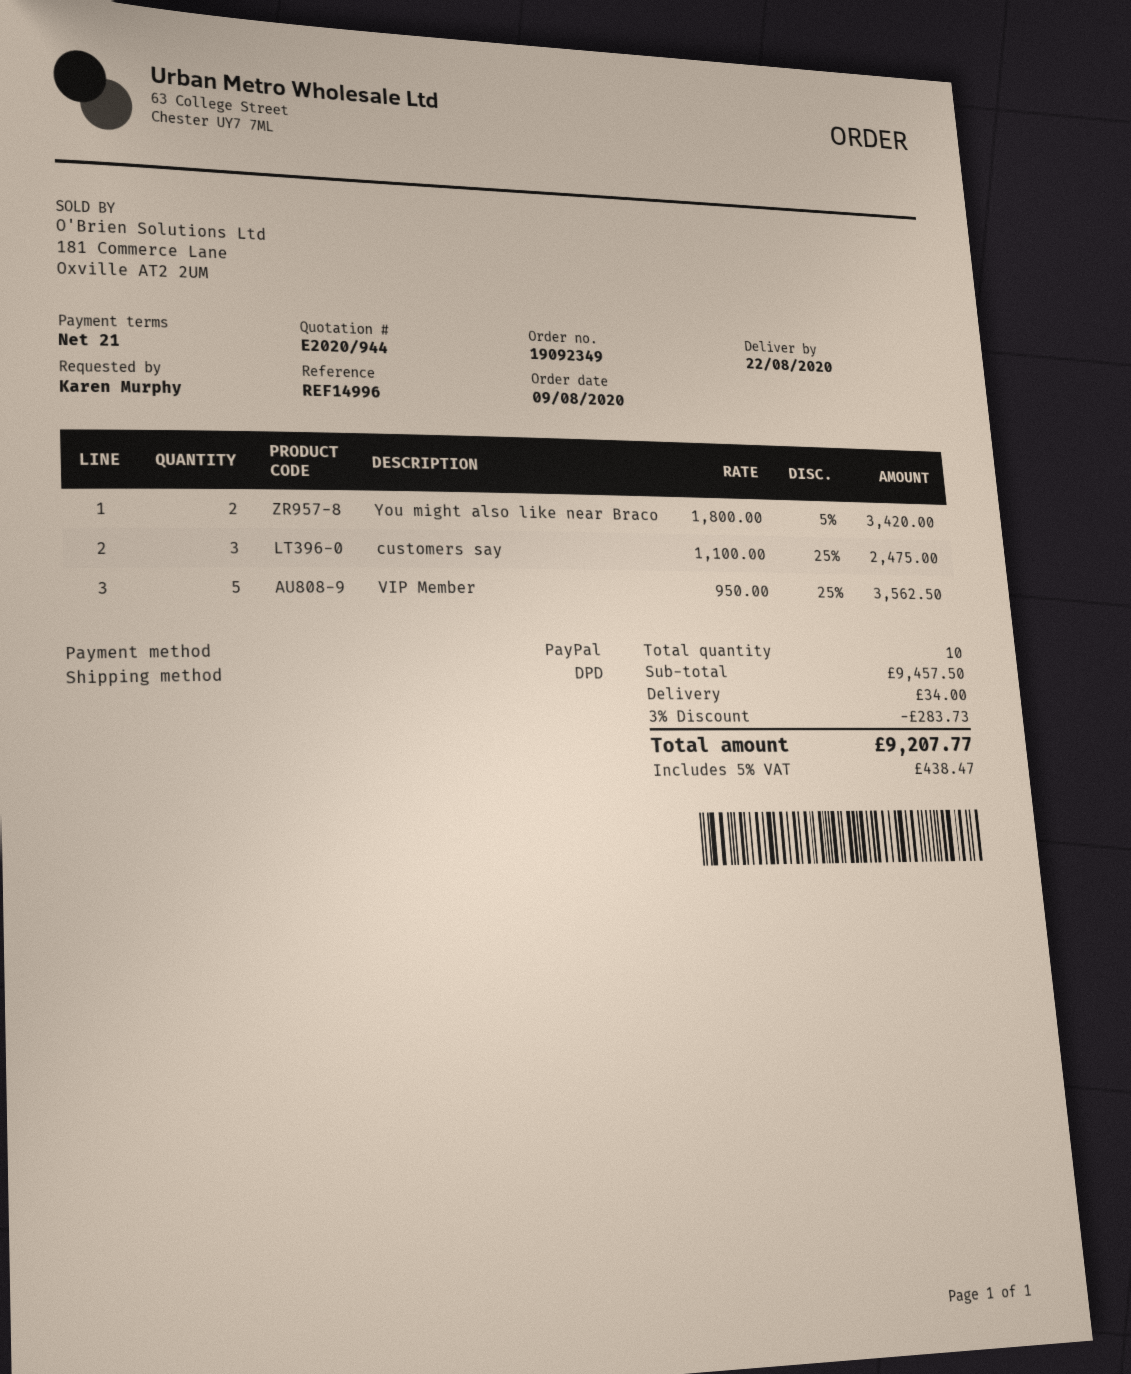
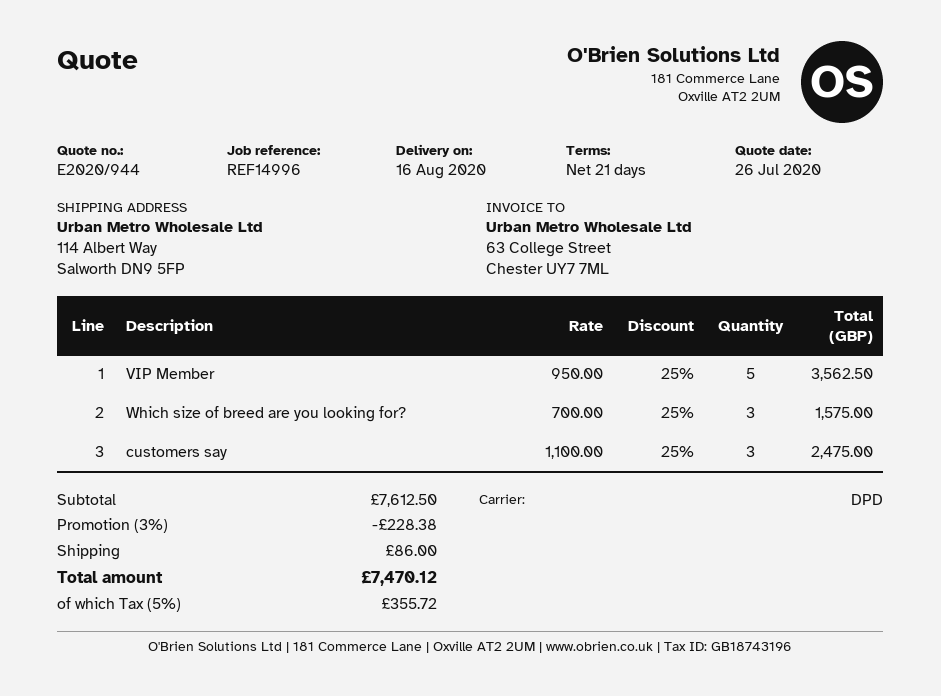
delivery date: 2020-08-22 -> 2020-08-16
You might also like near Braco: 2 x 1800.00 - 5% = 3420.00 -> none
Which size of breed are you looking for?: none -> 3 x 700.00 - 25% = 1575.00
subtotal: 9457.50 -> 7612.50
discount: 3% = 283.73 -> 3% = 228.38
shipping: 34.00 -> 86.00
tax: 5% = 438.47 -> 5% = 355.72
total: 9207.77 -> 7470.12

